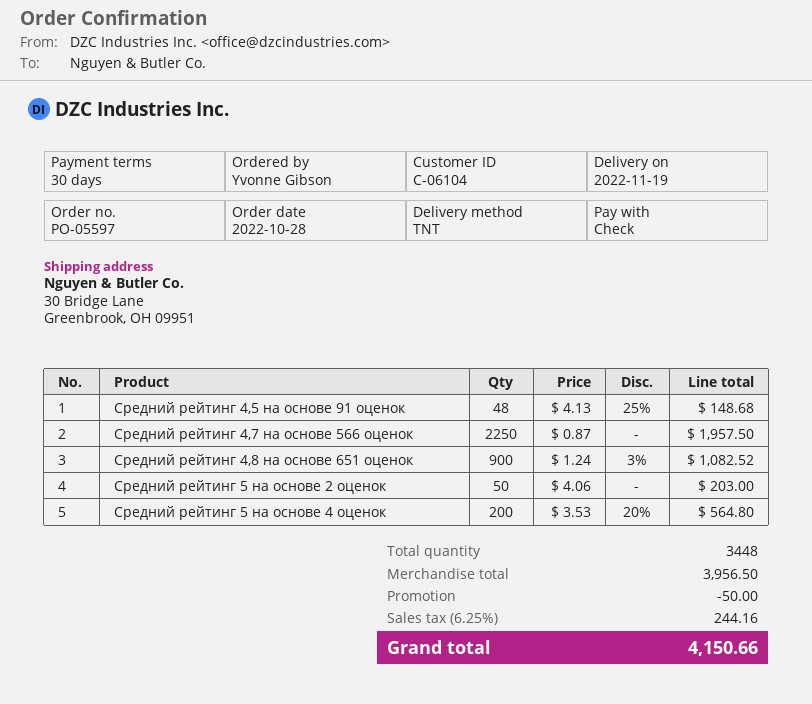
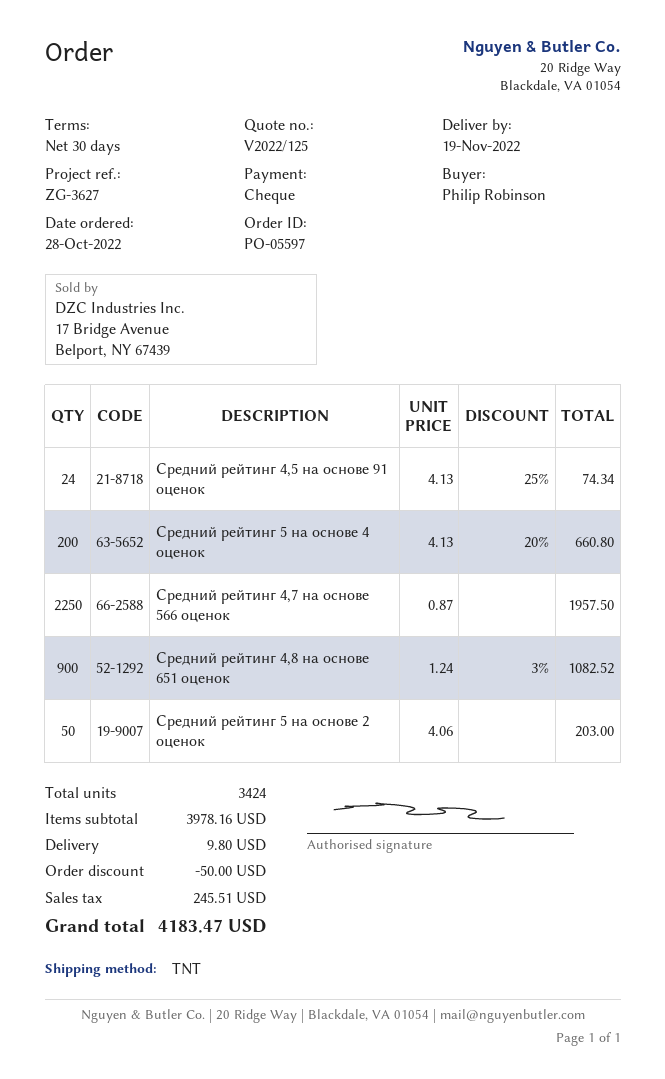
ordered by: Yvonne Gibson -> Philip Robinson
Средний рейтинг 4,5 на основе 91 оценок: 48 x 4.13 - 25% = 148.68 -> 24 x 4.13 - 25% = 74.34
Средний рейтинг 5 на основе 4 оценок: 200 x 3.53 - 20% = 564.80 -> 200 x 4.13 - 20% = 660.80
total quantity: 3448 -> 3424
subtotal: 3956.50 -> 3978.16
shipping: none -> 9.80
tax: 244.16 -> 245.51
total: 4150.66 -> 4183.47

